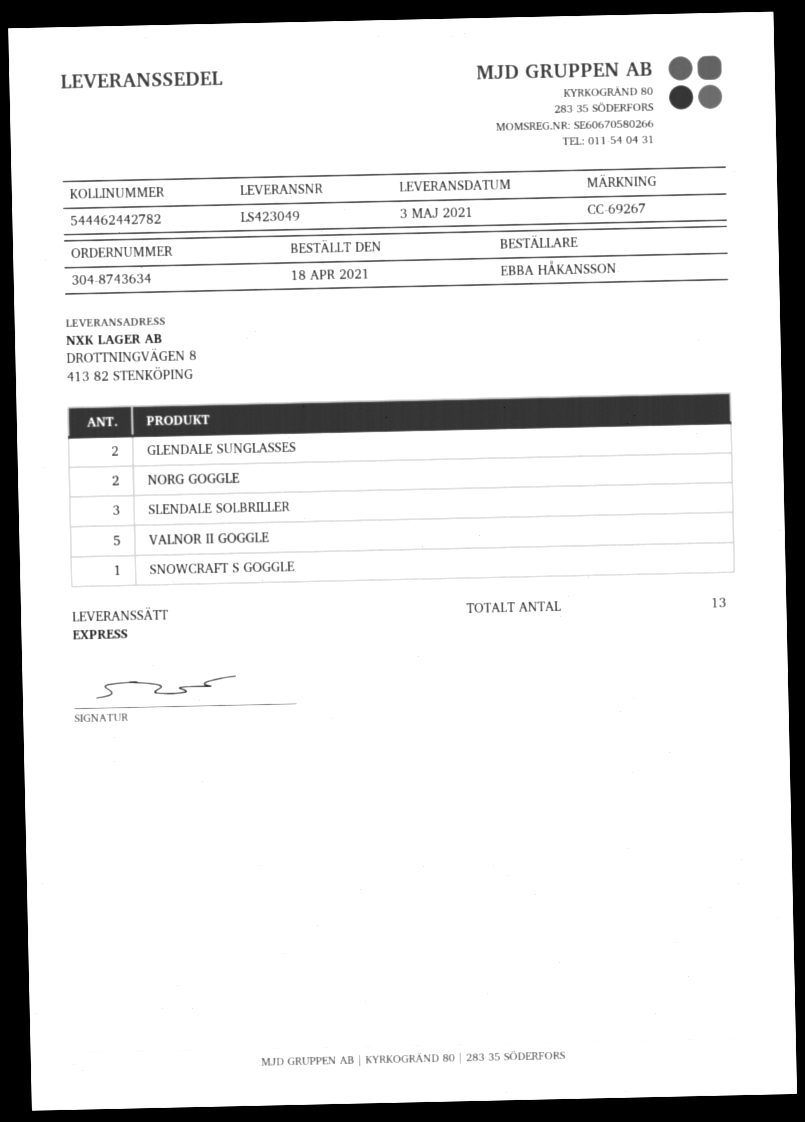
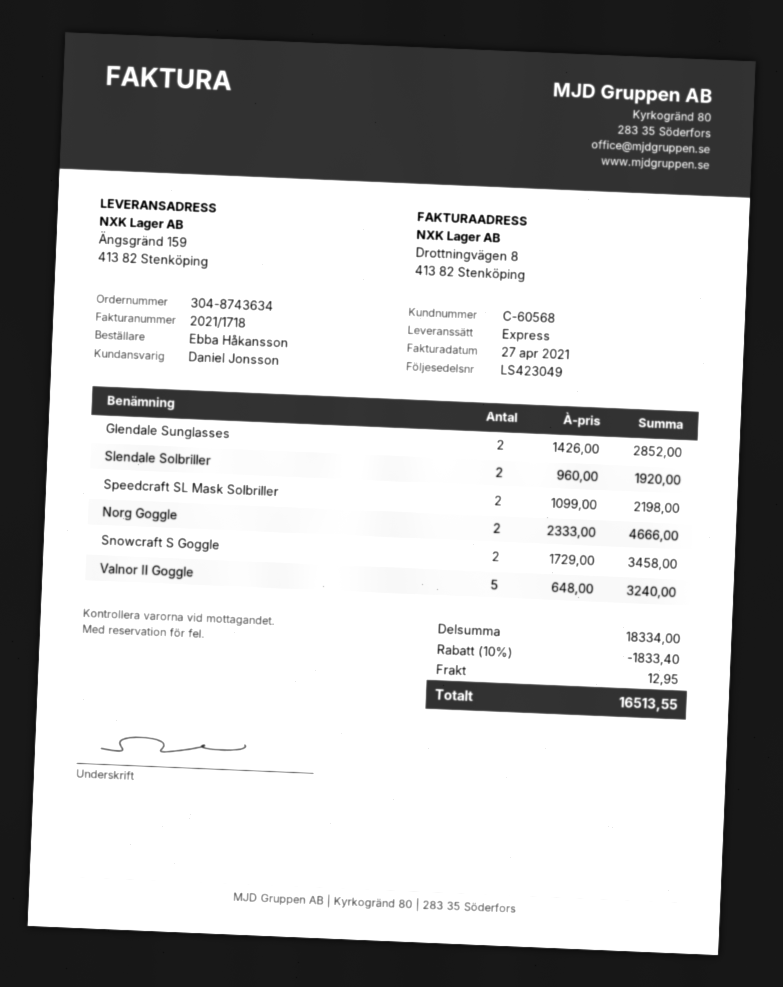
ship to: DROTTNINGVÄGEN 8, 413 82 STENKÖPING -> Ängsgränd 159, 413 82 Stenköping
SLENDALE SOLBRILLER: 3 -> 2
SNOWCRAFT S GOGGLE: 1 -> 2
Speedcraft SL Mask Solbriller: none -> 2

